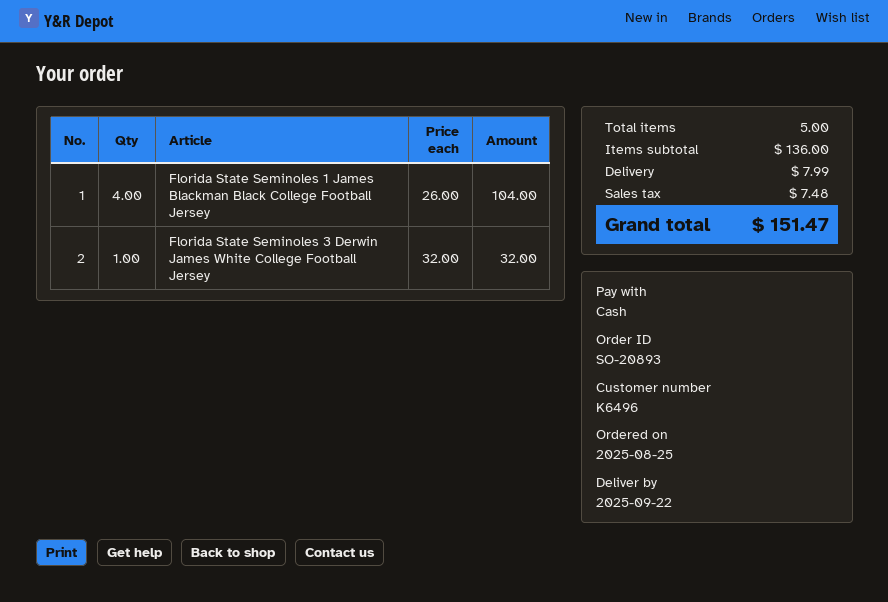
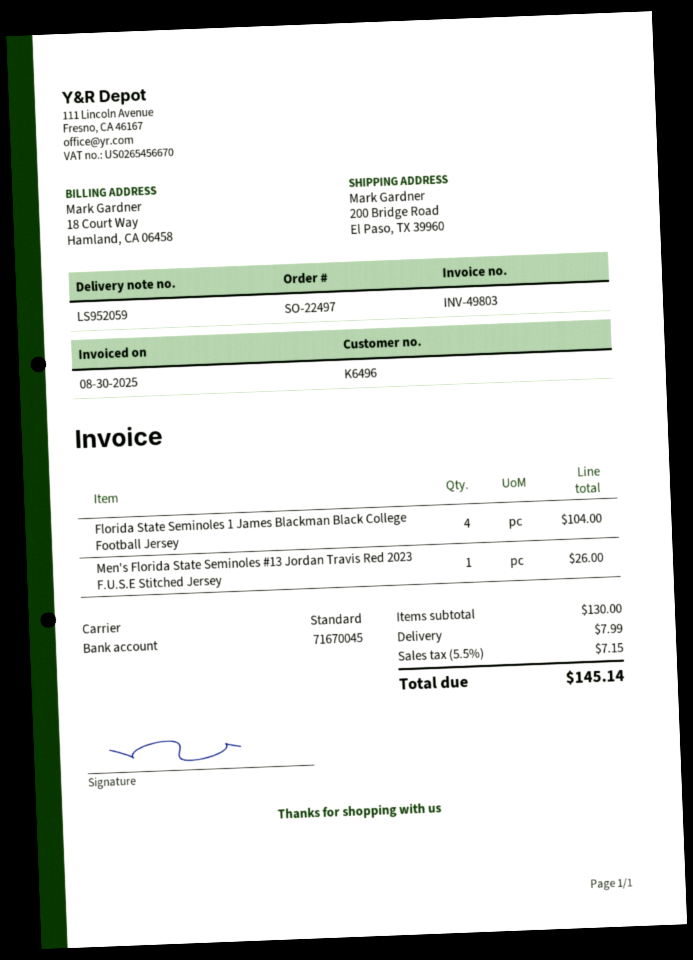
order number: SO-20893 -> SO-22497
Florida State Seminoles 3 Derwin James White College Football Jersey: 1 for 32.00 -> none
Men's Florida State Seminoles #13 Jordan Travis Red 2023 F.U.S.E Stitched Jersey: none -> 1 for 26.00
subtotal: 136.00 -> 130.00
tax: 7.48 -> 7.15
total: 151.47 -> 145.14

